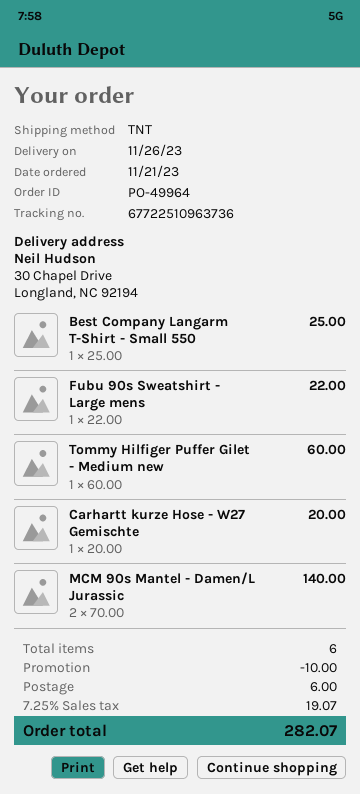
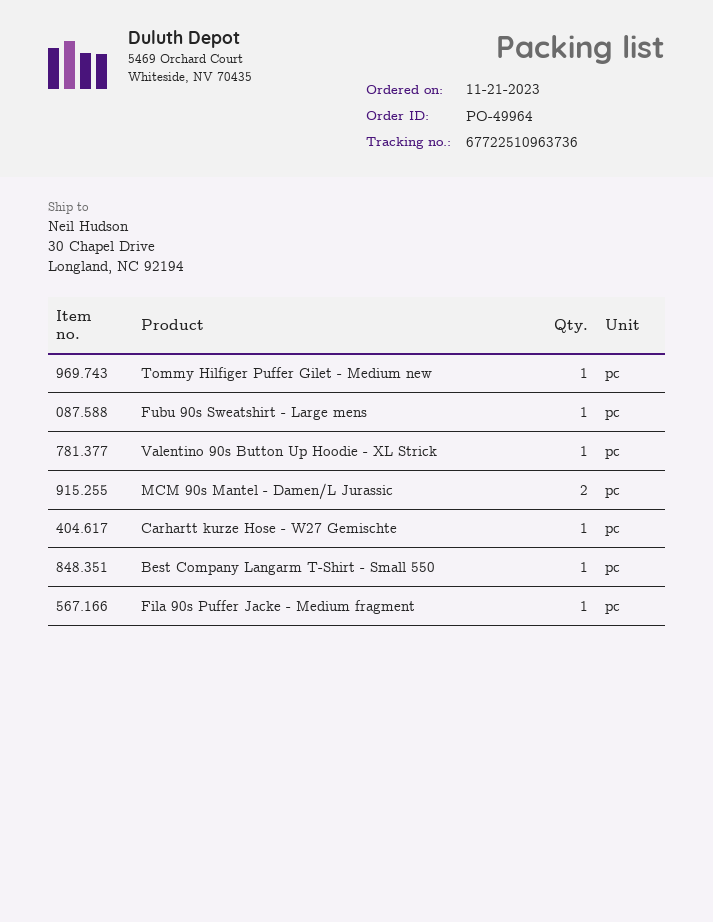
Valentino 90s Button Up Hoodie - XL Strick: none -> 1
Fila 90s Puffer Jacke - Medium fragment: none -> 1

